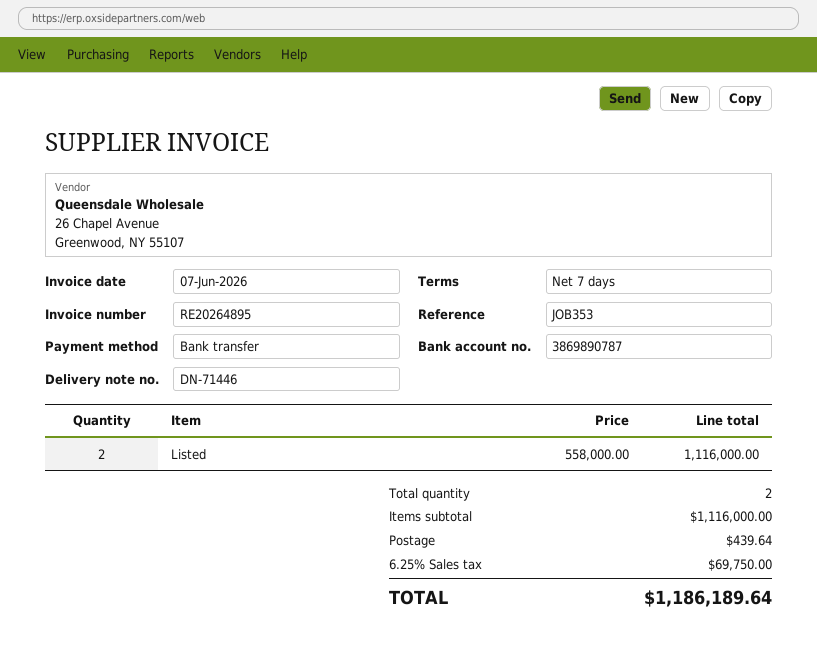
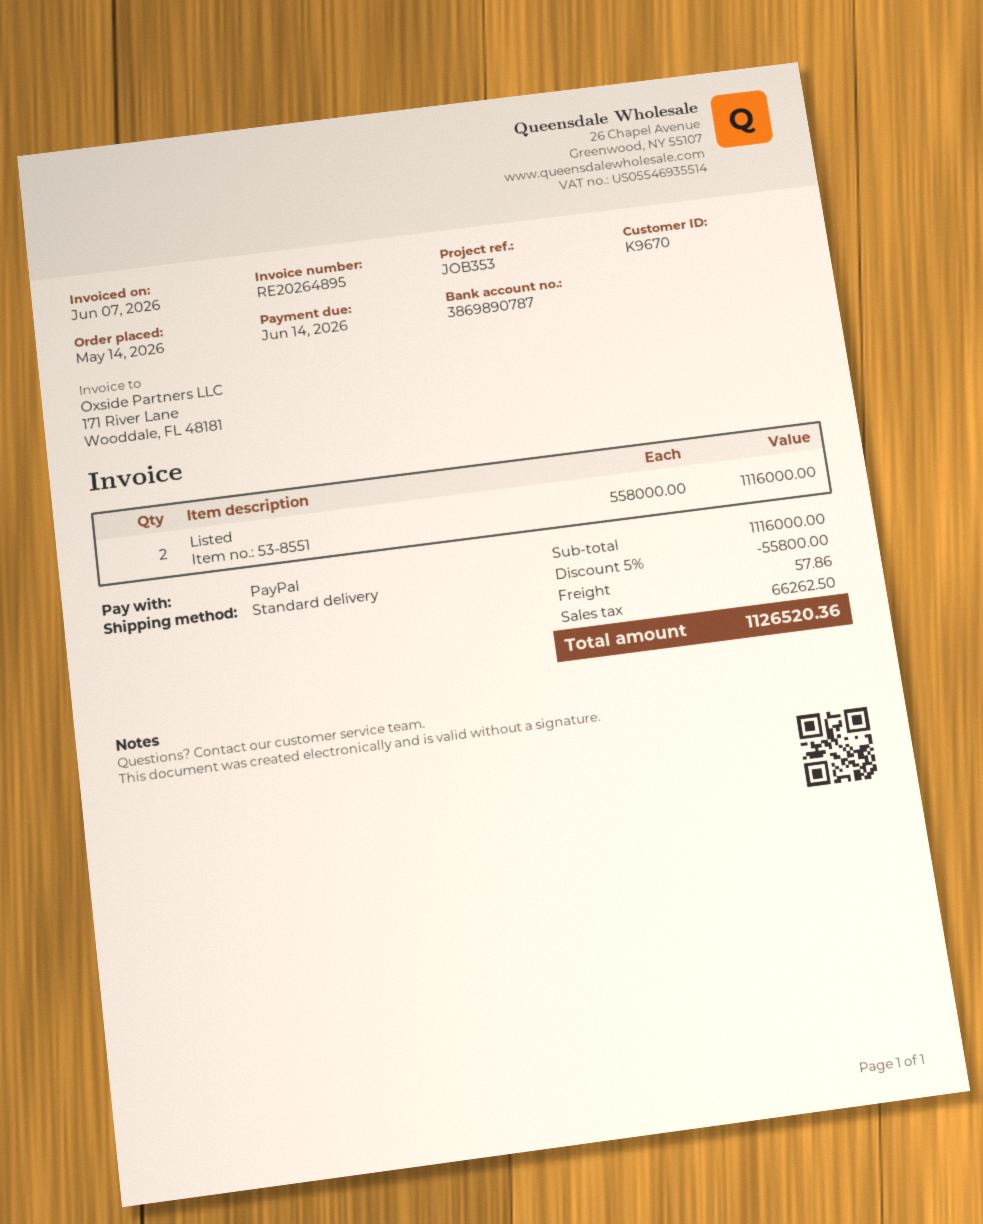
payment method: bank transfer -> PayPal
discount: none -> 5% = 55800.00
shipping: 439.64 -> 57.86
tax: 69750.00 -> 66262.50
total: 1186189.64 -> 1126520.36

